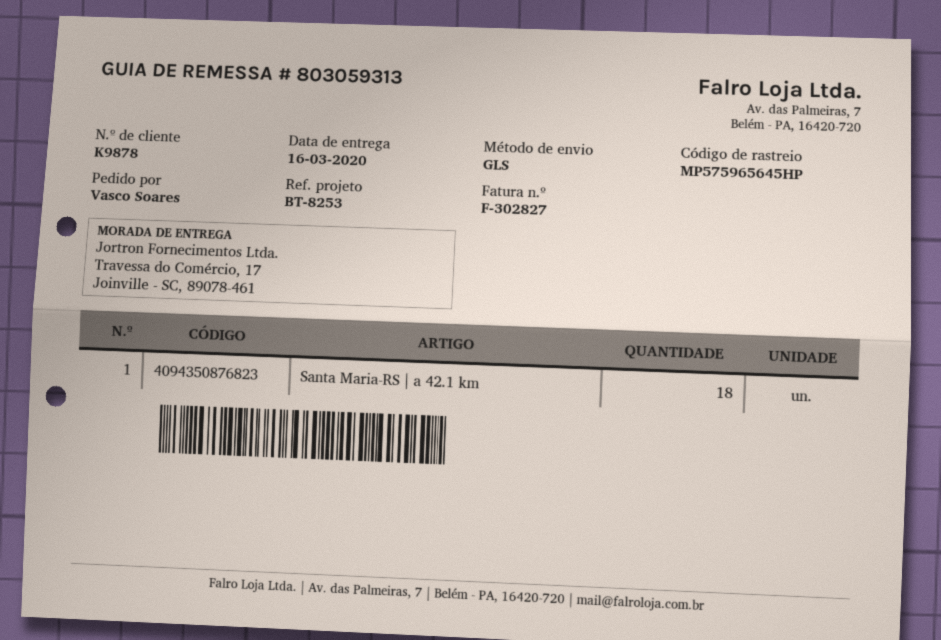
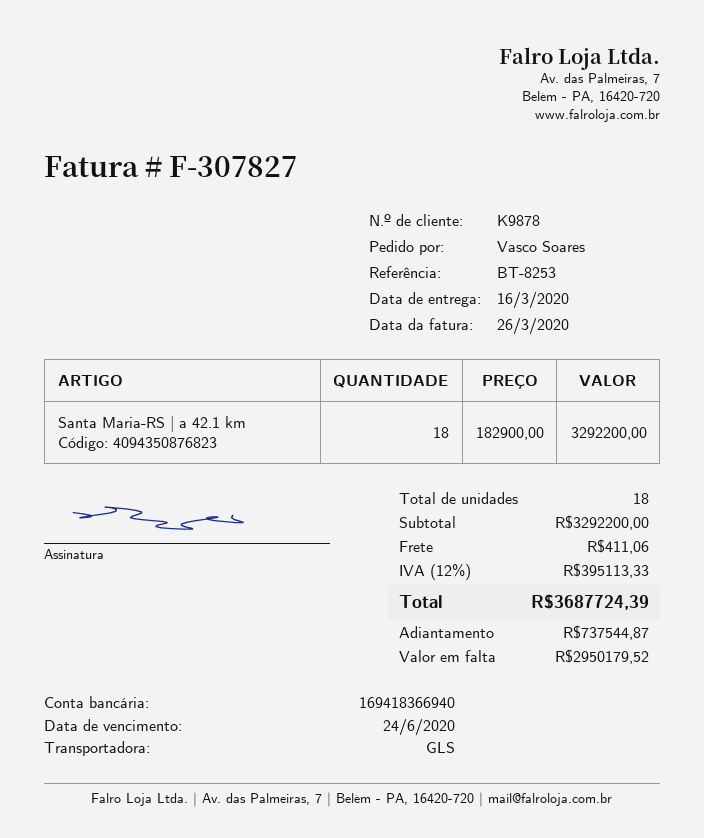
invoice number: F-302827 -> F-307827

